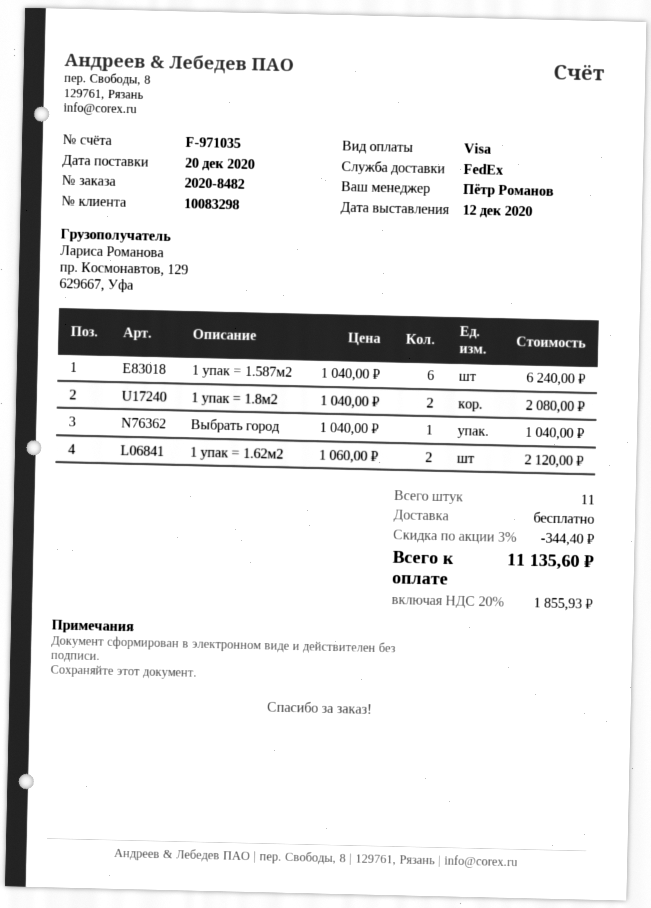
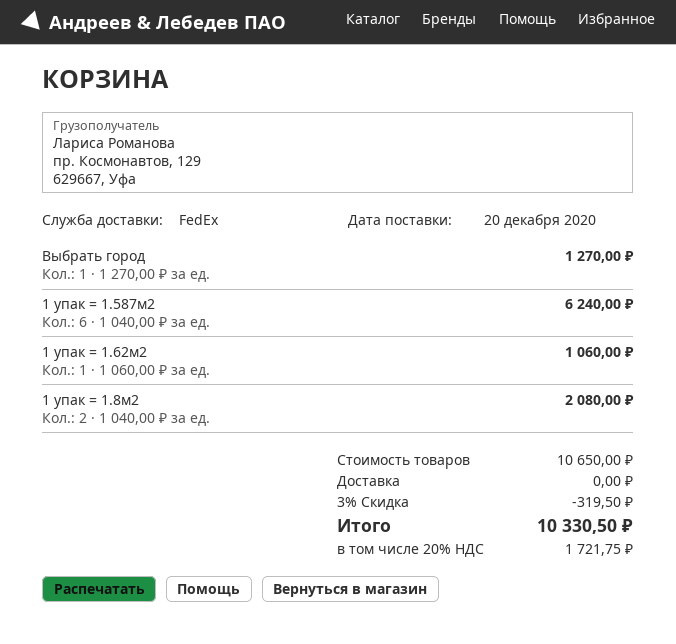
Выбрать город: 1 x 1040.00 = 1040.00 -> 1 x 1270.00 = 1270.00
1 упак = 1.62м2: 2 x 1060.00 = 2120.00 -> 1 x 1060.00 = 1060.00
discount: 3% = 344.40 -> 3% = 319.50
tax: 20% = 1855.93 -> 20% = 1721.75
total: 11135.60 -> 10330.50

